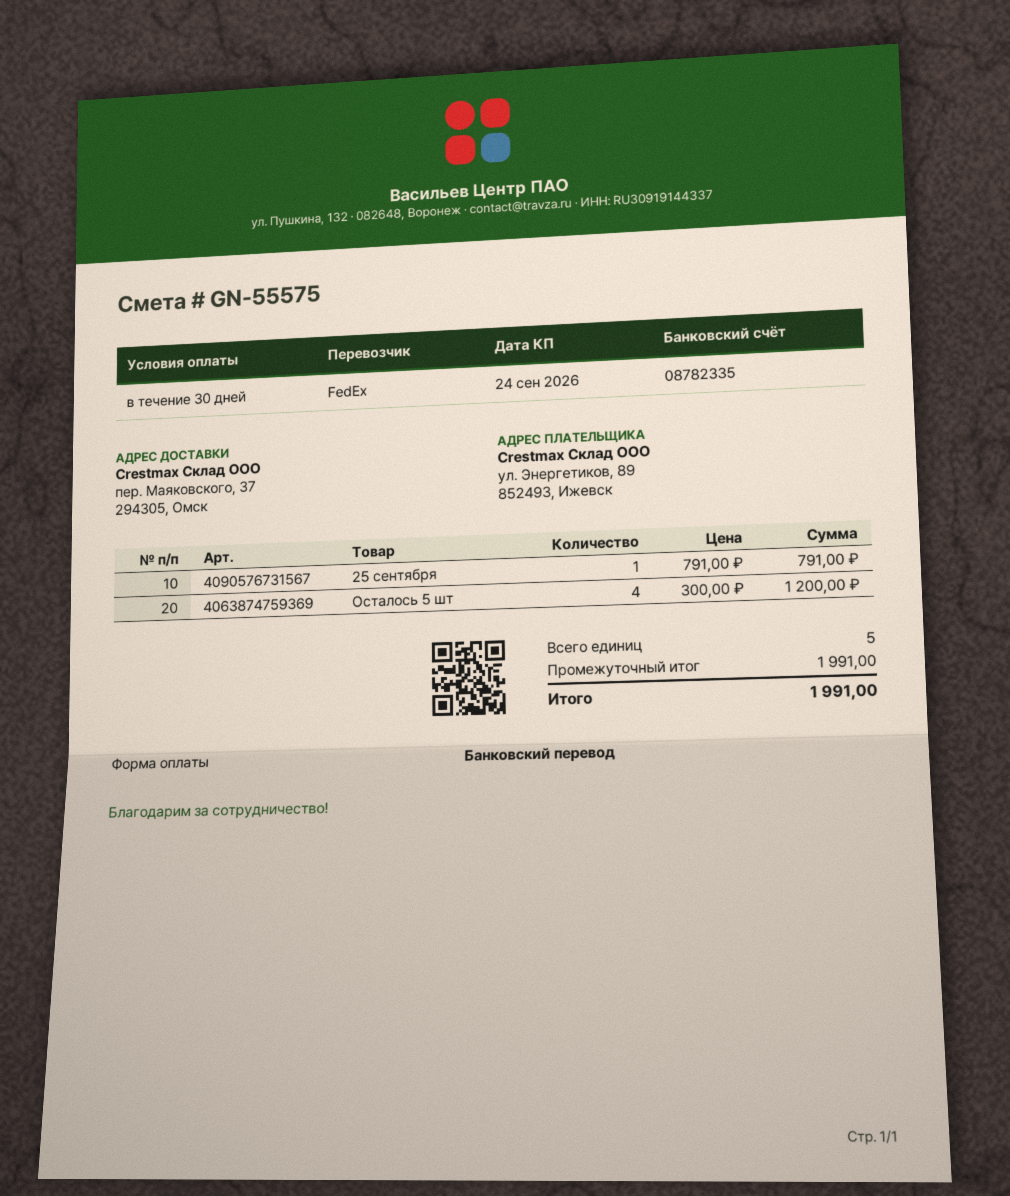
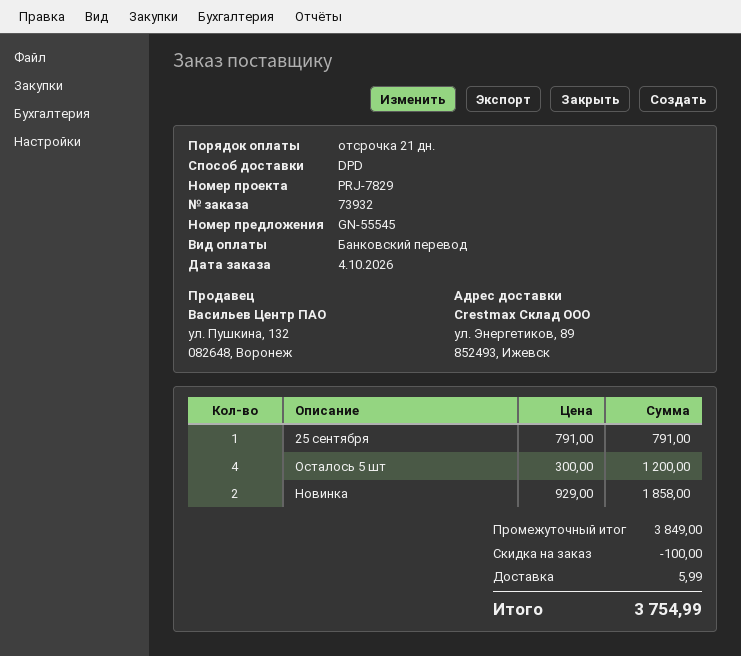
quote number: GN-55575 -> GN-55545
payment terms: 30 days -> 21 days
shipping method: FedEx -> DPD
ship to: пер. Маяковского, 37, 294305, Омск -> ул. Энергетиков, 89, 852493, Ижевск
Новинка: none -> 2 x 929.00 = 1858.00
subtotal: 1991.00 -> 3849.00
discount: none -> 100.00
shipping: none -> 5.99
total: 1991.00 -> 3754.99

